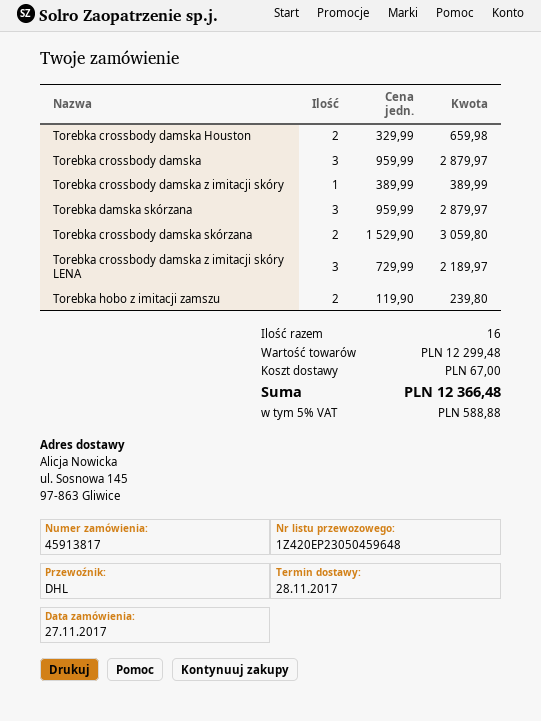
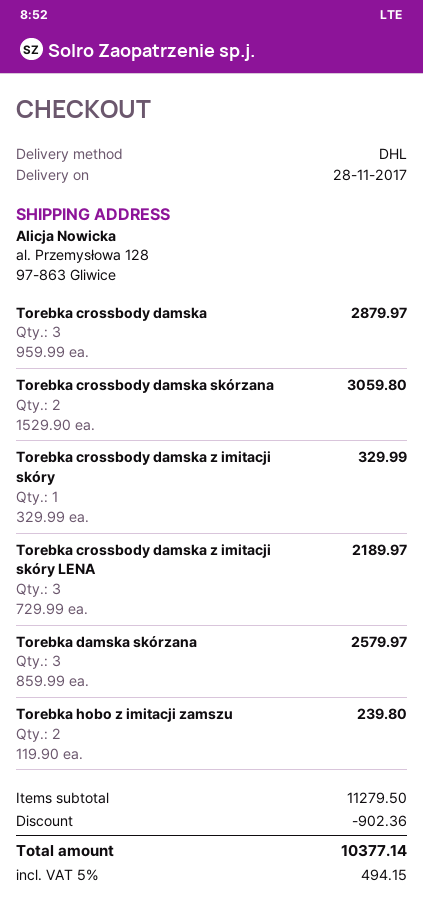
ship to: ul. Sosnowa 145, 97-863 Gliwice -> al. Przemysłowa 128, 97-863 Gliwice
Torebka crossbody damska Houston: 2 x 329.99 = 659.98 -> none
Torebka crossbody damska z imitacji skóry: 1 x 389.99 = 389.99 -> 1 x 329.99 = 329.99
Torebka damska skórzana: 3 x 959.99 = 2879.97 -> 3 x 859.99 = 2579.97
subtotal: 12299.48 -> 11279.50
discount: none -> 902.36
shipping: 67.00 -> none
tax: 5% = 588.88 -> 5% = 494.15
total: 12366.48 -> 10377.14

